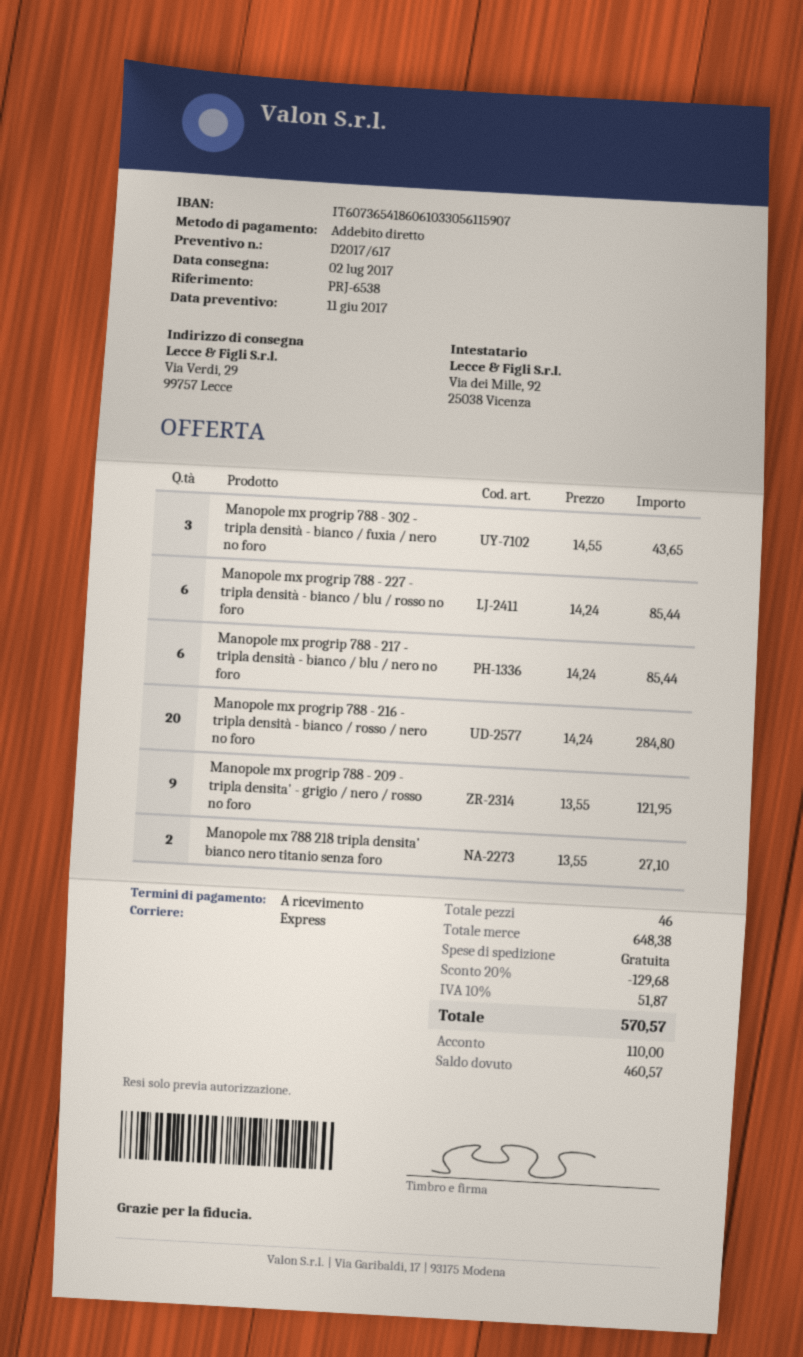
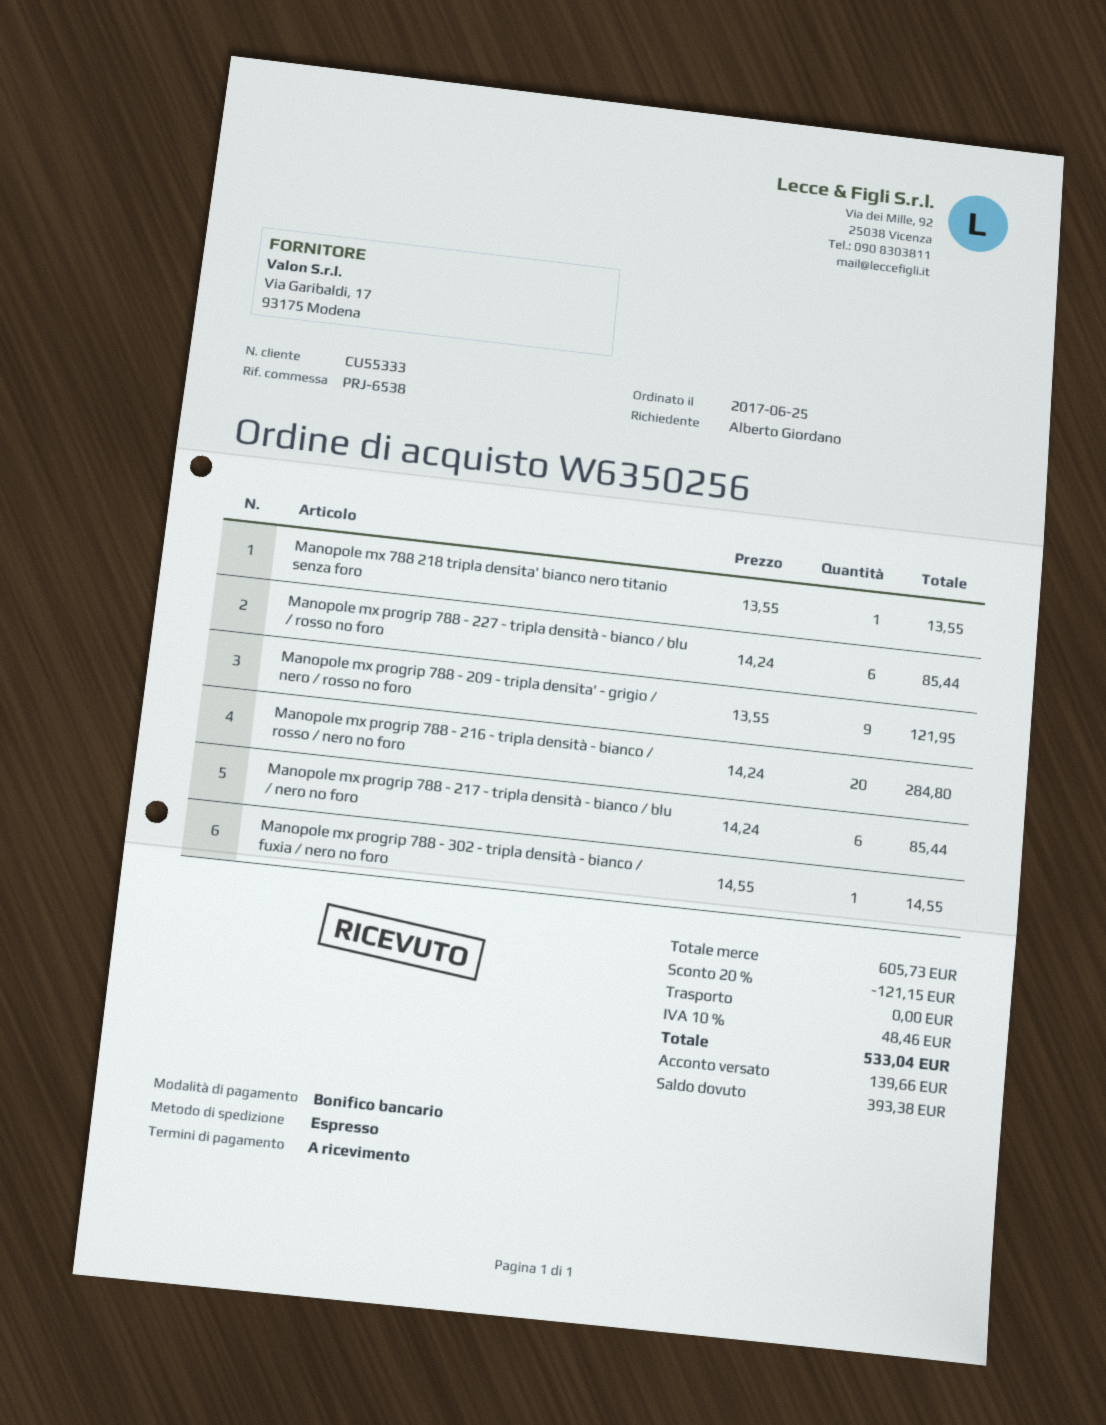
payment method: direct debit -> bank transfer
Manopole mx progrip 788 - 302 - tripla densità - bianco / fuxia / nero no foro: 3 x 14.55 = 43.65 -> 1 x 14.55 = 14.55
Manopole mx 788 218 tripla densita' bianco nero titanio senza foro: 2 x 13.55 = 27.10 -> 1 x 13.55 = 13.55
subtotal: 648.38 -> 605.73
discount: 20% = 129.68 -> 20% = 121.15
tax: 10% = 51.87 -> 10% = 48.46
total: 570.57 -> 533.04
deposit: 110.00 -> 139.66
balance: 460.57 -> 393.38

